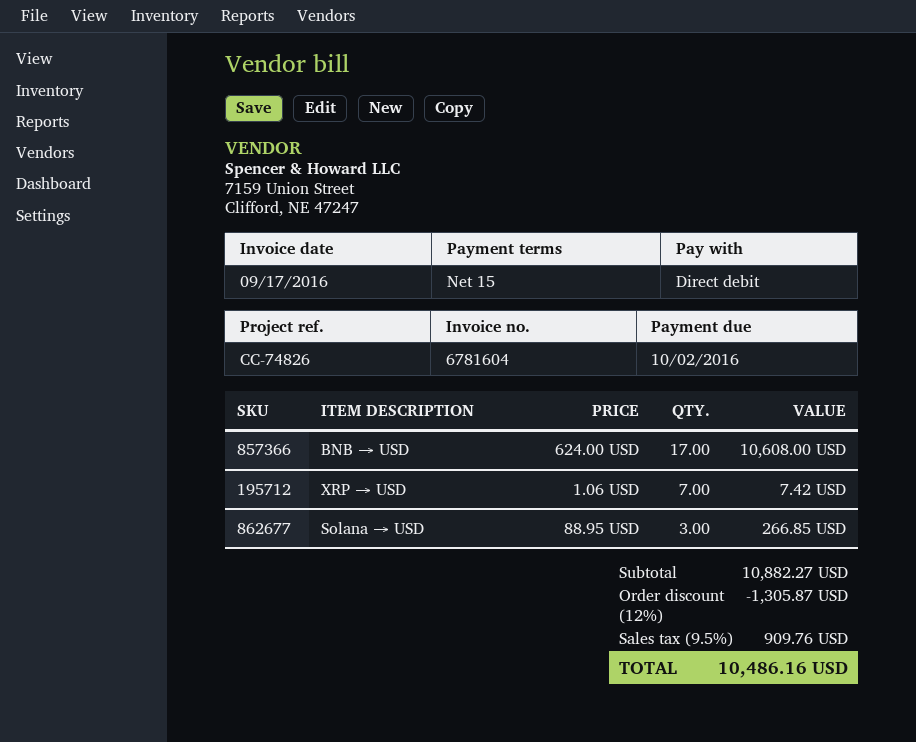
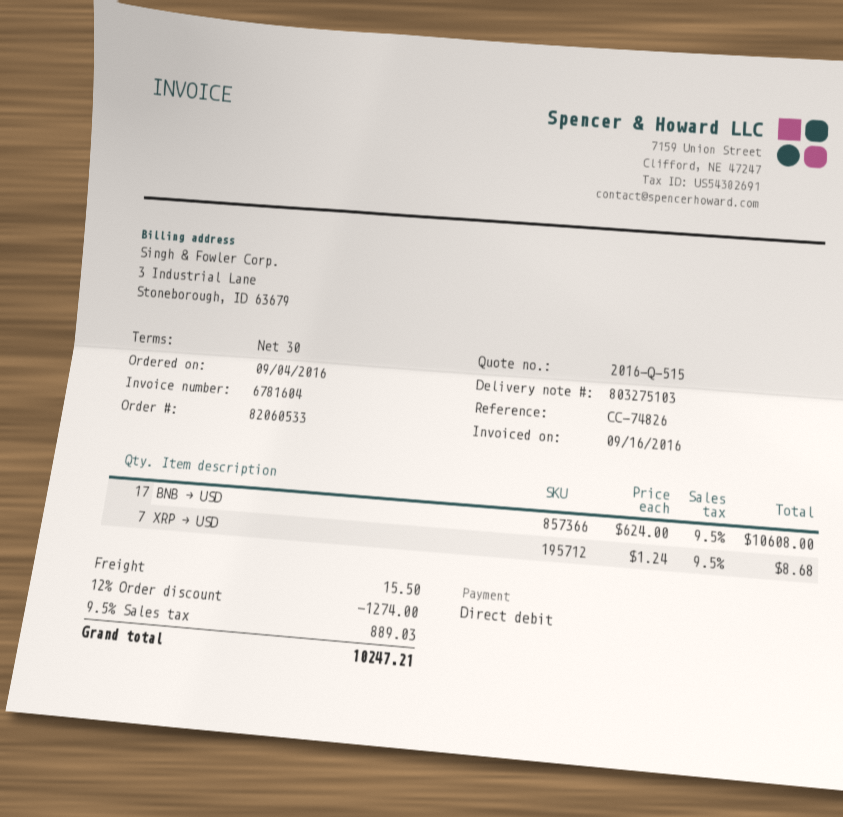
invoice date: 2016-09-17 -> 2016-09-16
payment terms: 15 days -> 30 days
XRP → USD: 7 x 1.06 = 7.42 -> 7 x 1.24 = 8.68
Solana → USD: 3 x 88.95 = 266.85 -> none
discount: 12% = 1305.87 -> 12% = 1274.00
shipping: none -> 15.50
tax: 9.5% = 909.76 -> 9.5% = 889.03
total: 10486.16 -> 10247.21

